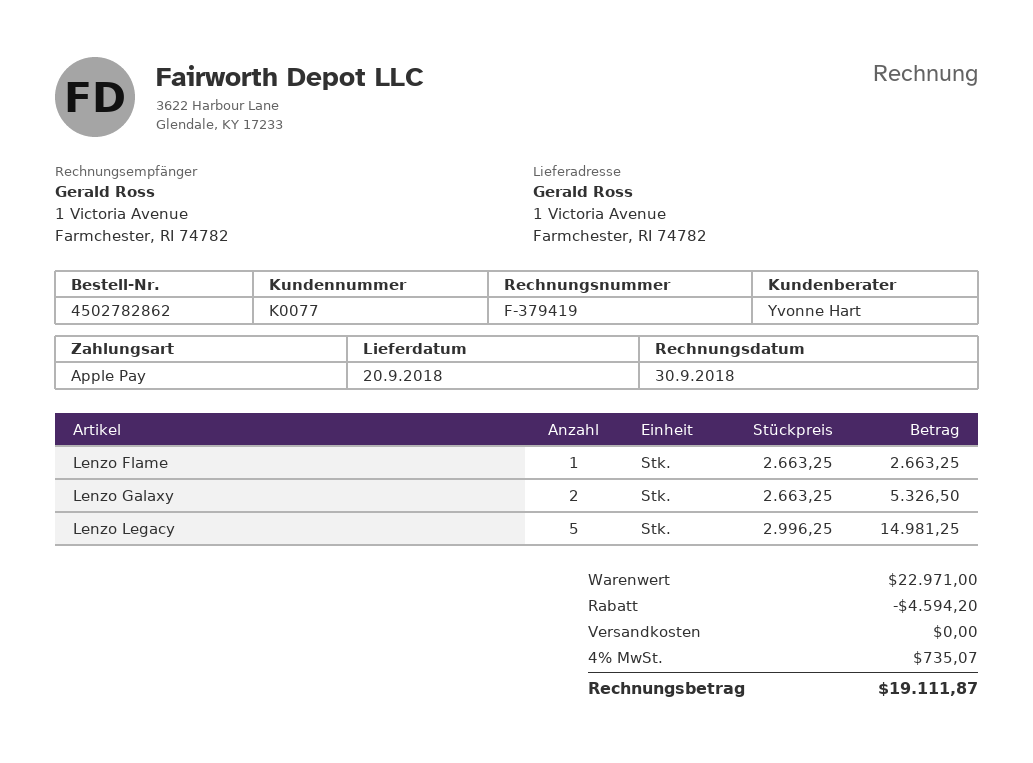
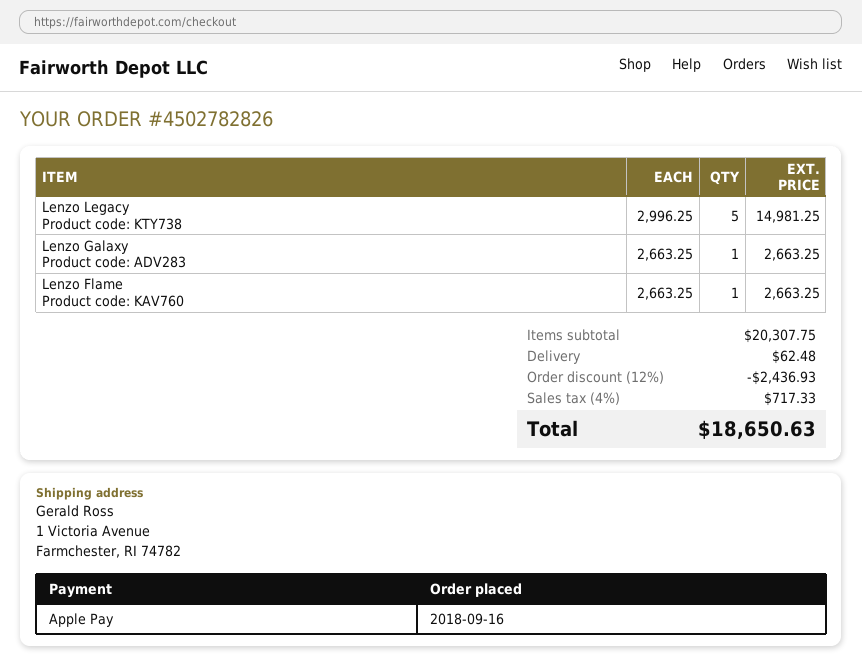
order number: 4502782862 -> 4502782826
Lenzo Galaxy: 2 x 2663.25 = 5326.50 -> 1 x 2663.25 = 2663.25
subtotal: 22971.00 -> 20307.75
discount: 4594.20 -> 2436.93
shipping: 0.00 -> 62.48
tax: 4% = 735.07 -> 4% = 717.33
total: 19111.87 -> 18650.63

